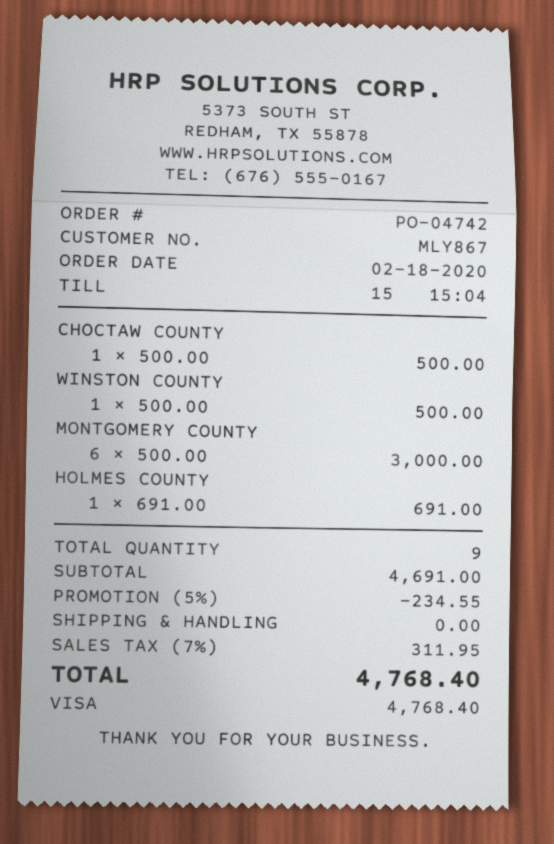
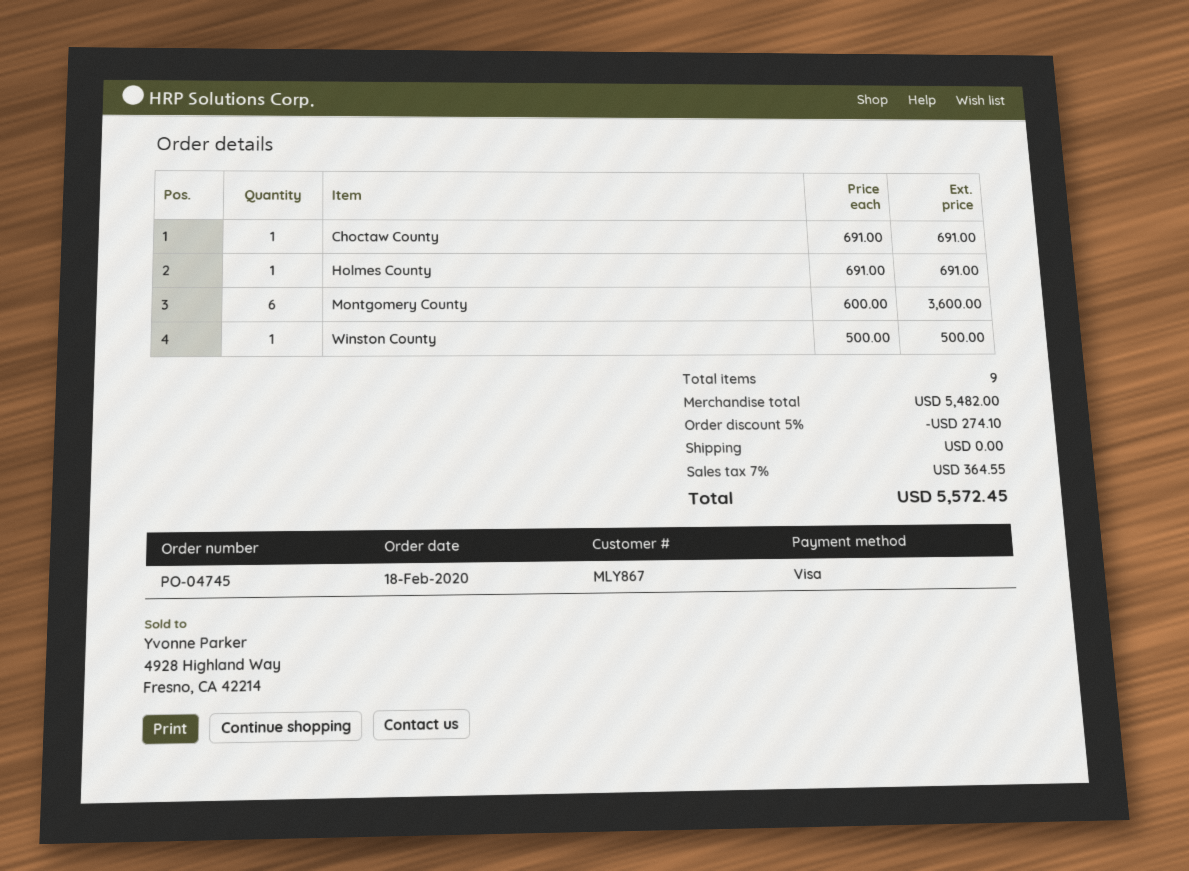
order number: PO-04742 -> PO-04745
CHOCTAW COUNTY: 1 x 500.00 = 500.00 -> 1 x 691.00 = 691.00
MONTGOMERY COUNTY: 6 x 500.00 = 3000.00 -> 6 x 600.00 = 3600.00
subtotal: 4691.00 -> 5482.00
discount: 5% = 234.55 -> 5% = 274.10
tax: 7% = 311.95 -> 7% = 364.55
total: 4768.40 -> 5572.45

